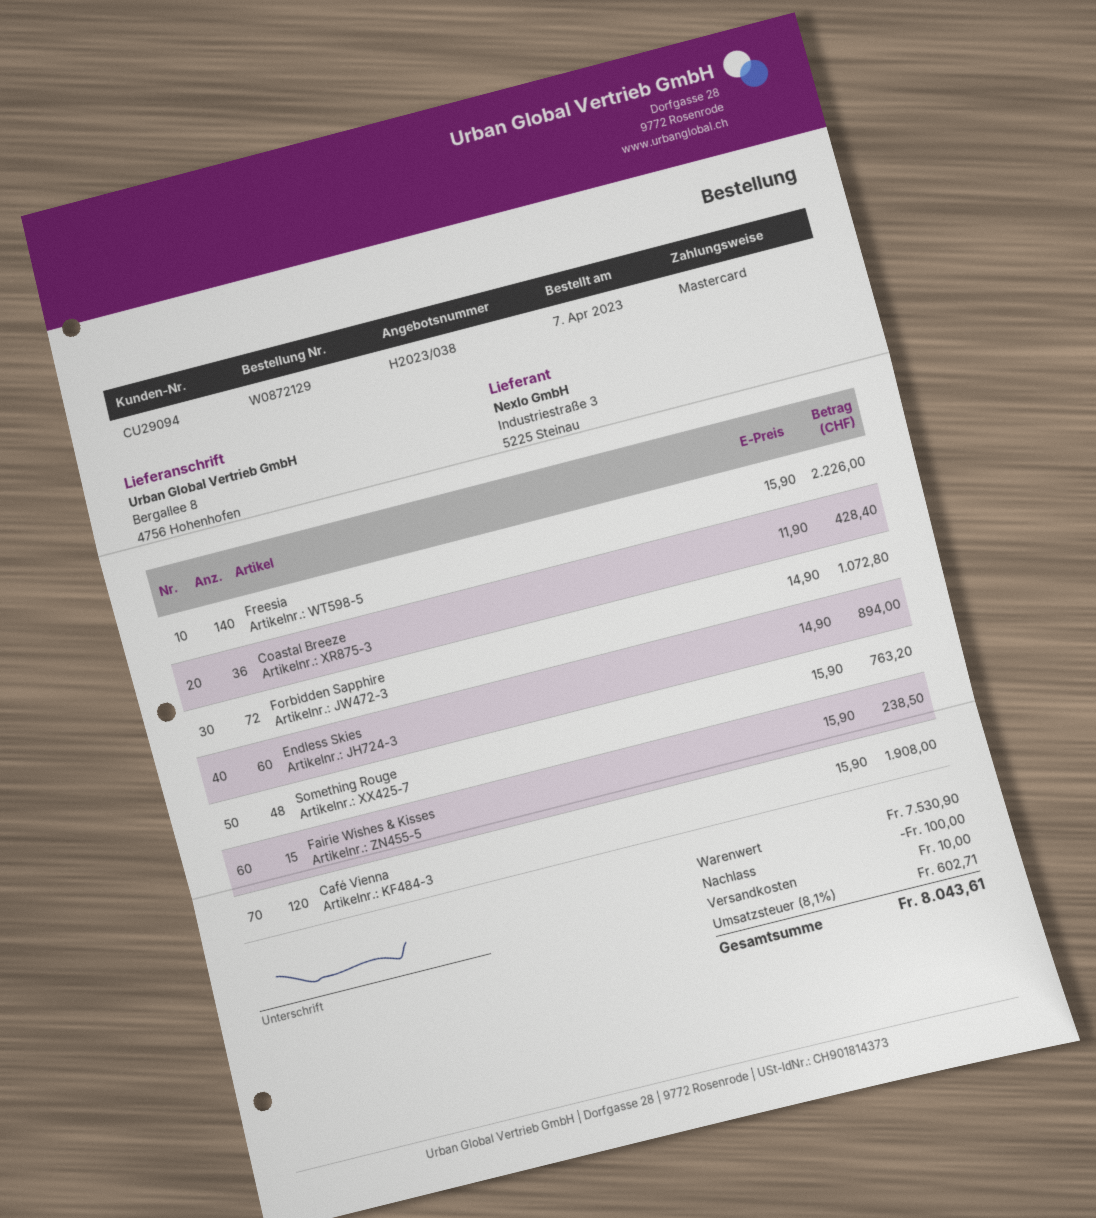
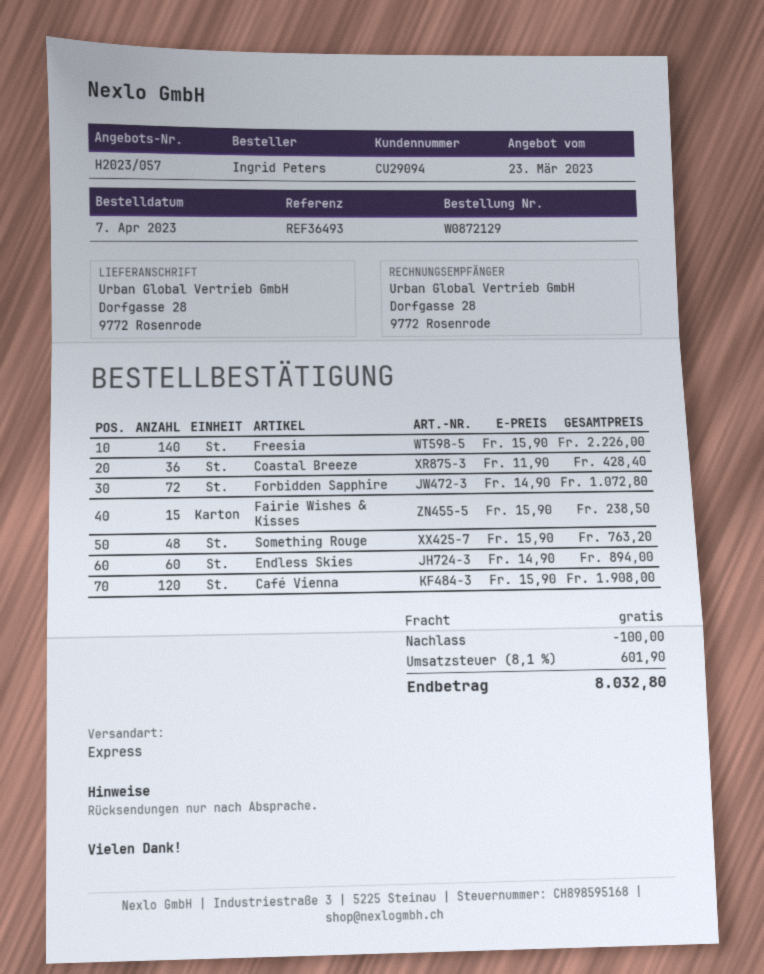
quote number: H2023/038 -> H2023/057
ship to: Bergallee 8, 4756 Hohenhofen -> Dorfgasse 28, 9772 Rosenrode
shipping: 10.00 -> 0.00
tax: 8.1% = 602.71 -> 8.1% = 601.90
total: 8043.61 -> 8032.80

